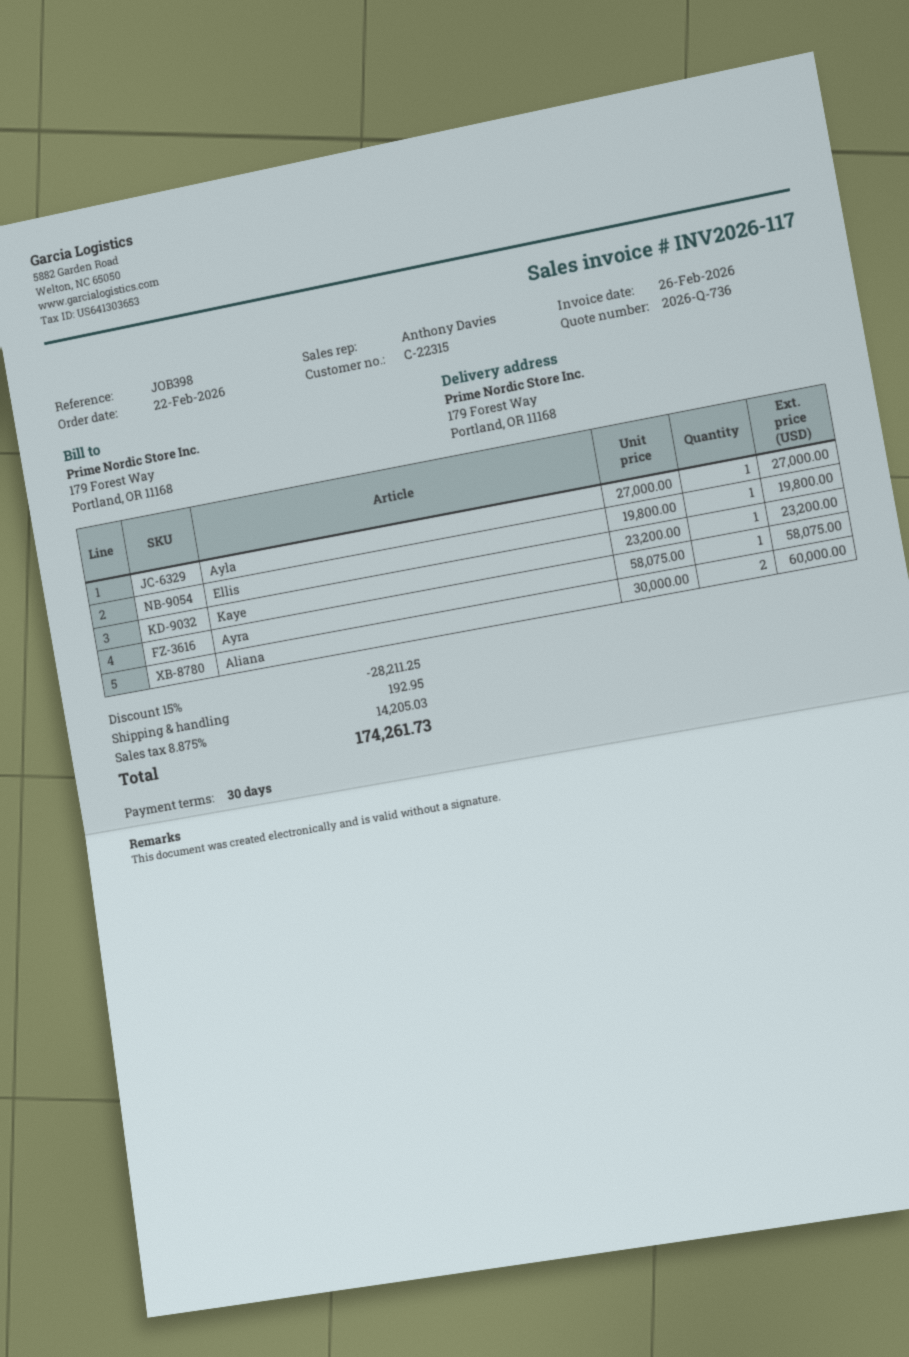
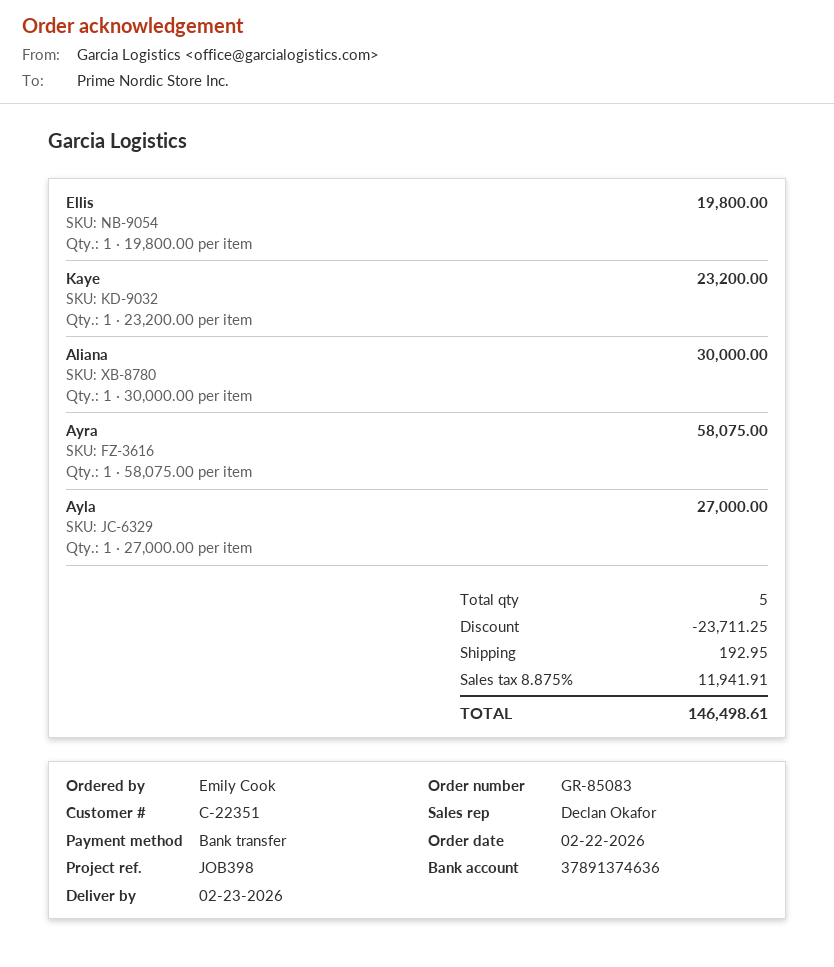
customer number: C-22315 -> C-22351
sales rep: Anthony Davies -> Declan Okafor
Aliana: 2 x 30000.00 = 60000.00 -> 1 x 30000.00 = 30000.00
discount: 28211.25 -> 23711.25
tax: 8.875% = 14205.03 -> 8.875% = 11941.91
total: 174261.73 -> 146498.61

